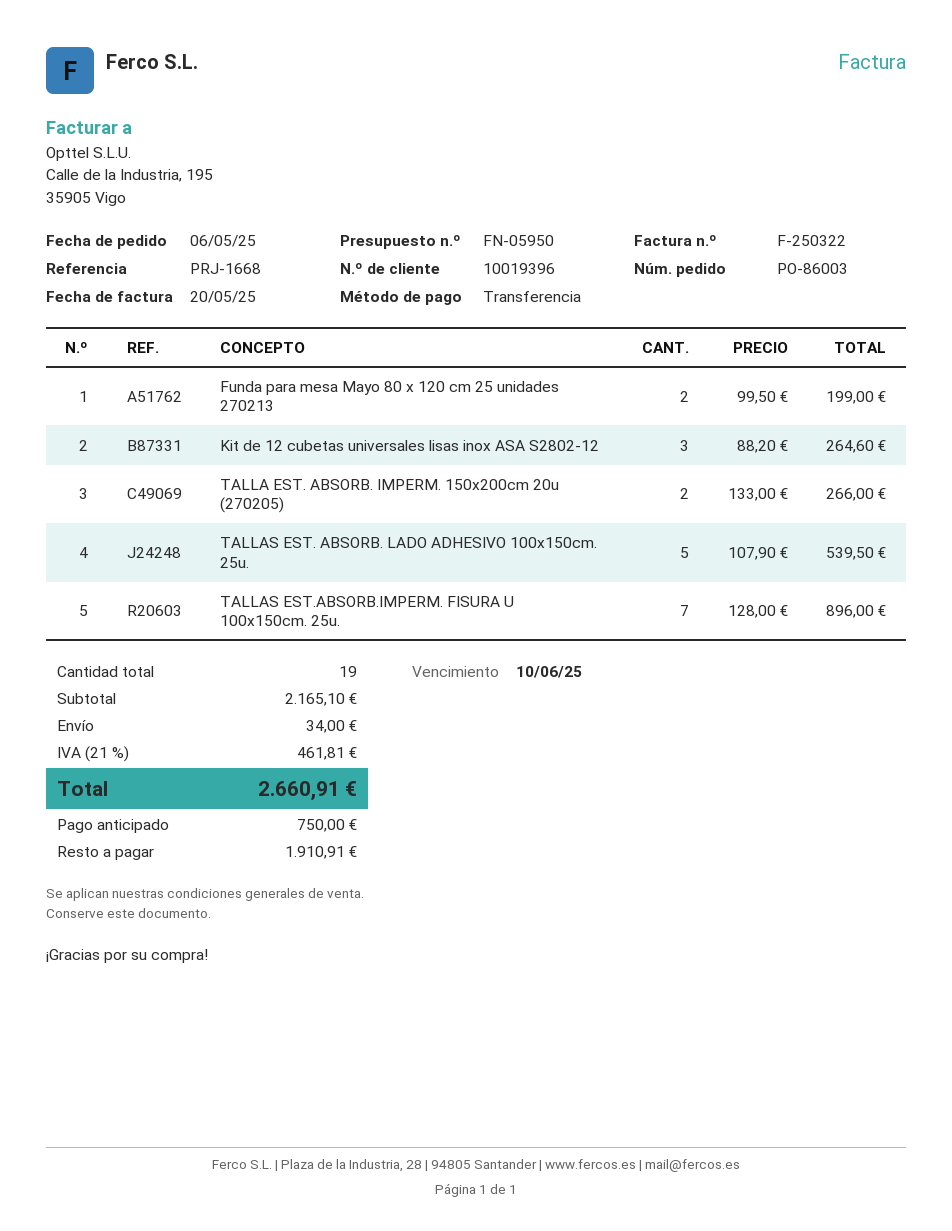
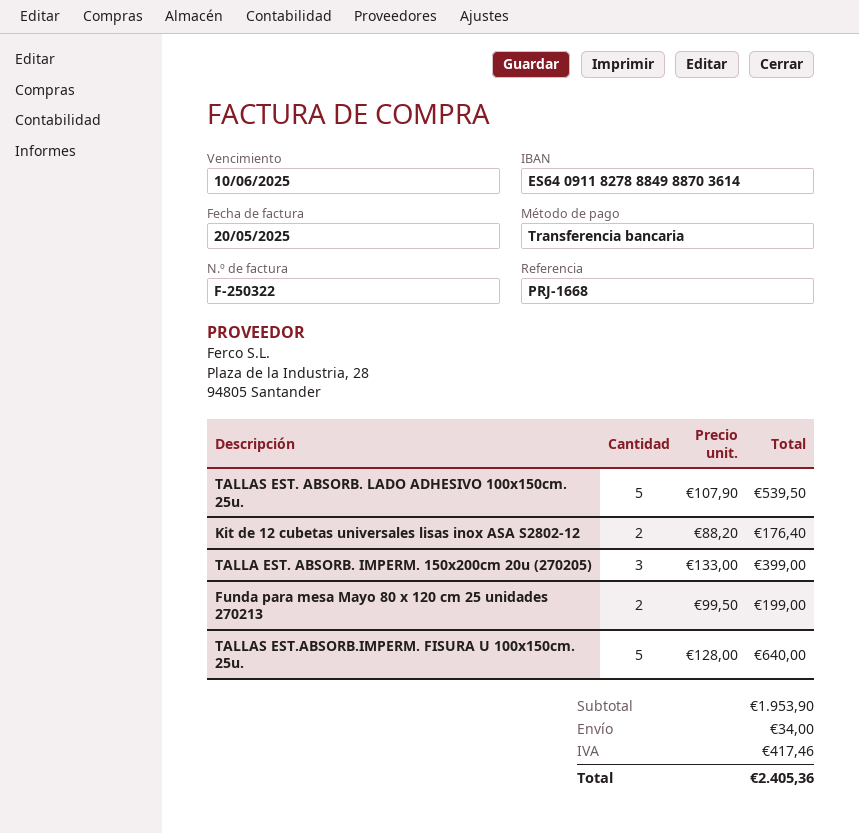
Kit de 12 cubetas universales lisas inox ASA S2802-12: 3 x 88.20 = 264.60 -> 2 x 88.20 = 176.40
TALLA EST. ABSORB. IMPERM. 150x200cm 20u (270205): 2 x 133.00 = 266.00 -> 3 x 133.00 = 399.00
TALLAS EST.ABSORB.IMPERM. FISURA U 100x150cm. 25u.: 7 x 128.00 = 896.00 -> 5 x 128.00 = 640.00
subtotal: 2165.10 -> 1953.90
tax: 461.81 -> 417.46
total: 2660.91 -> 2405.36

